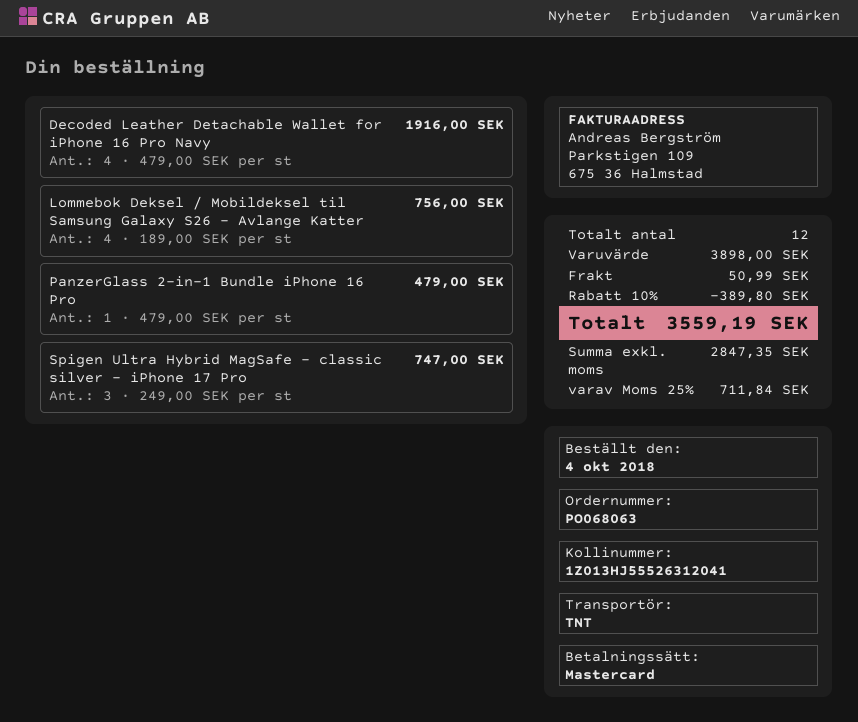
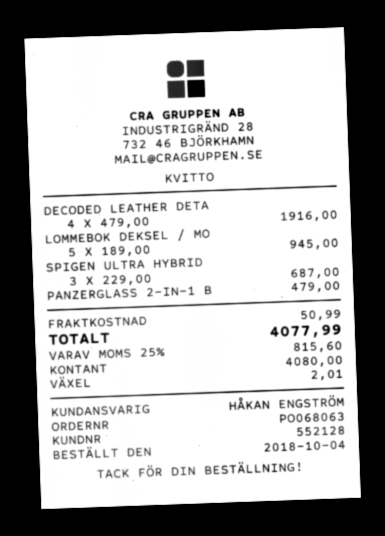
payment method: Mastercard -> cash
Lommebok Deksel / Mobildeksel til Samsung Galaxy S26 - Avlange Katter: 4 x 189.00 = 756.00 -> 5 x 189.00 = 945.00
Spigen Ultra Hybrid MagSafe - classic silver - iPhone 17 Pro: 3 x 249.00 = 747.00 -> 3 x 229.00 = 687.00
discount: 10% = 389.80 -> none
tax: 25% = 711.84 -> 25% = 815.60
total: 3559.19 -> 4077.99

